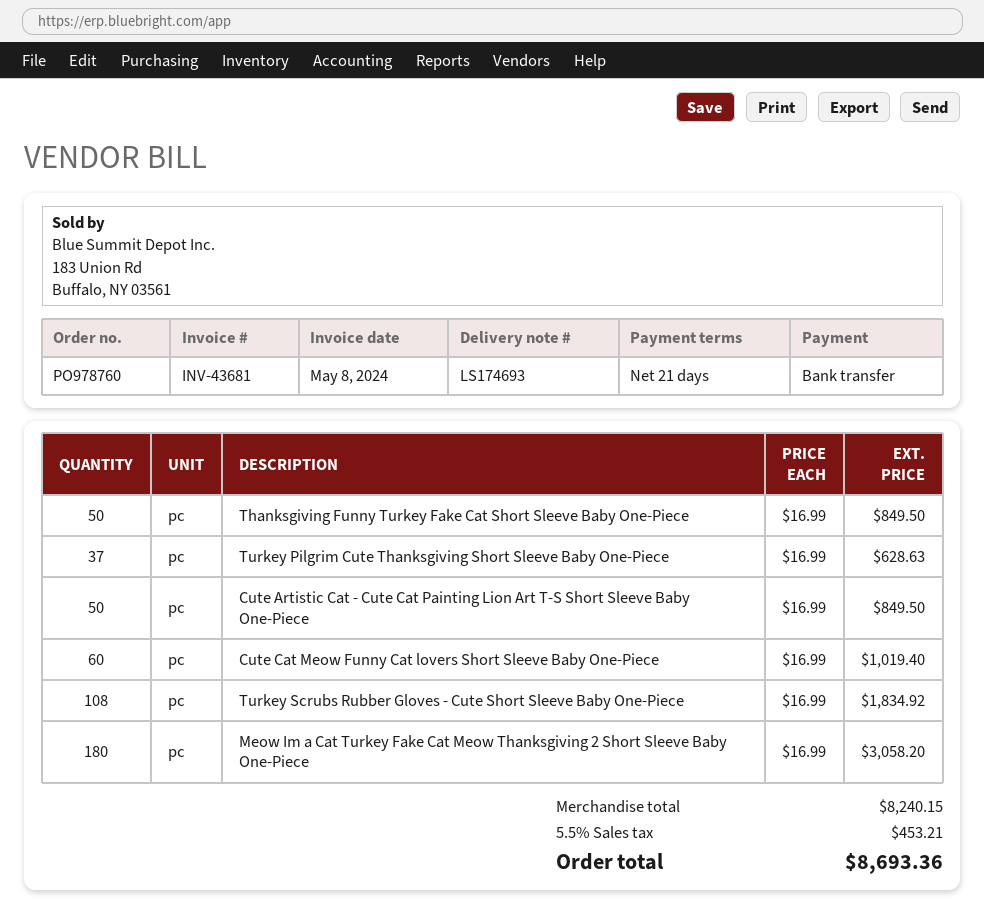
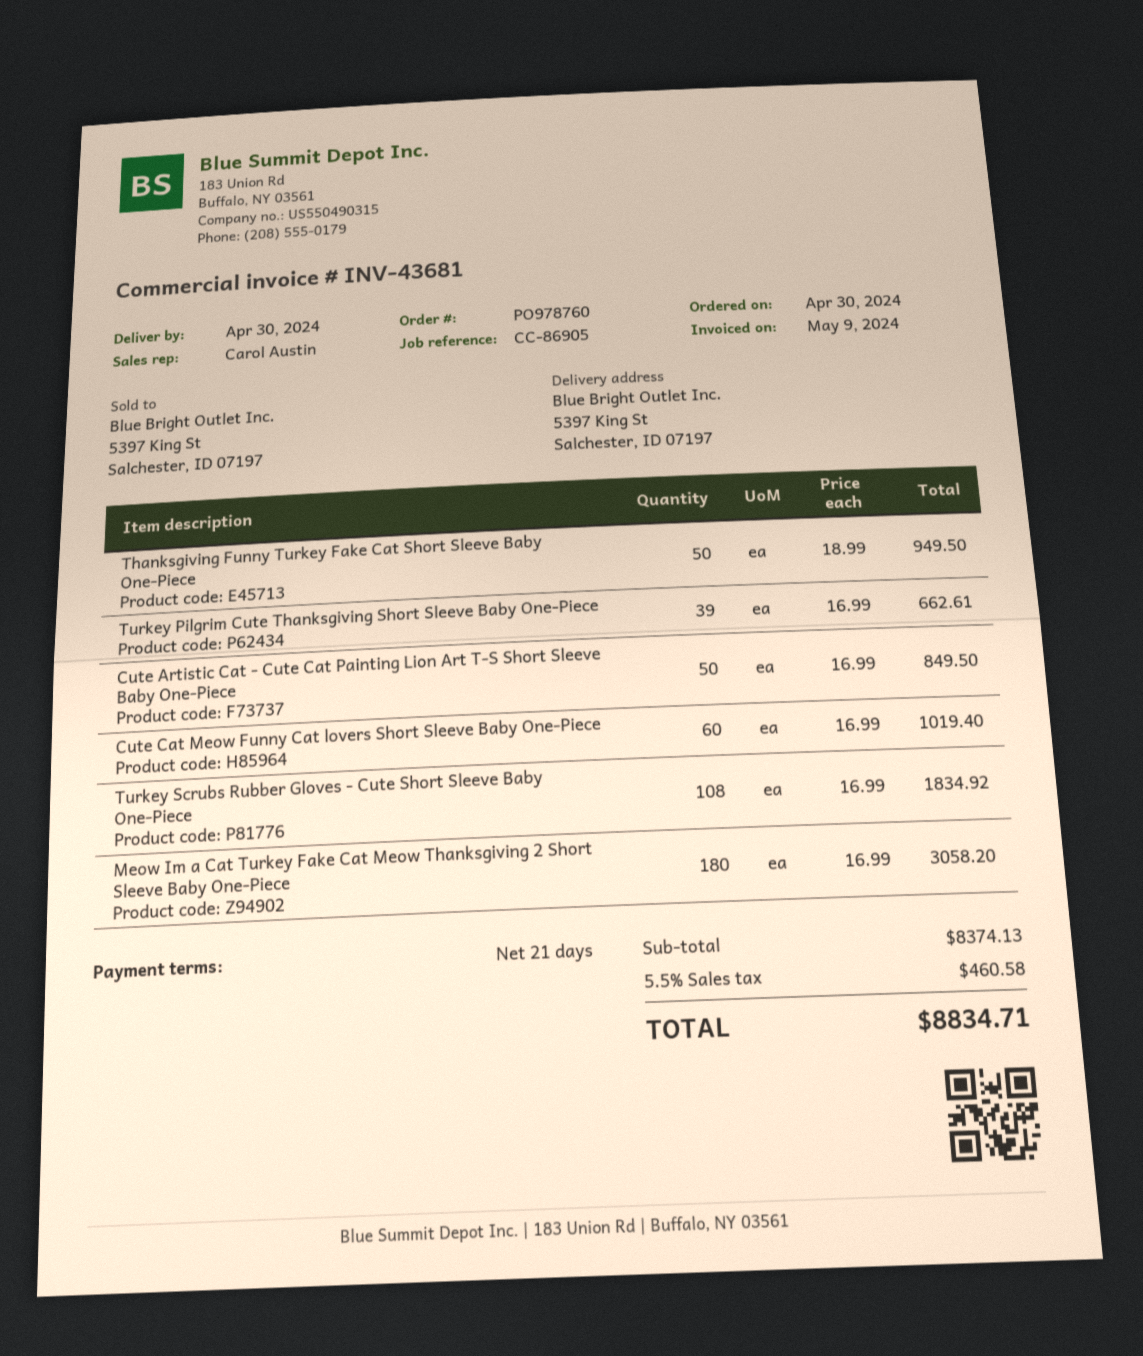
invoice date: 2024-05-08 -> 2024-05-09
Thanksgiving Funny Turkey Fake Cat Short Sleeve Baby One-Piece: 50 x 16.99 = 849.50 -> 50 x 18.99 = 949.50
Turkey Pilgrim Cute Thanksgiving Short Sleeve Baby One-Piece: 37 x 16.99 = 628.63 -> 39 x 16.99 = 662.61
subtotal: 8240.15 -> 8374.13
tax: 5.5% = 453.21 -> 5.5% = 460.58
total: 8693.36 -> 8834.71

